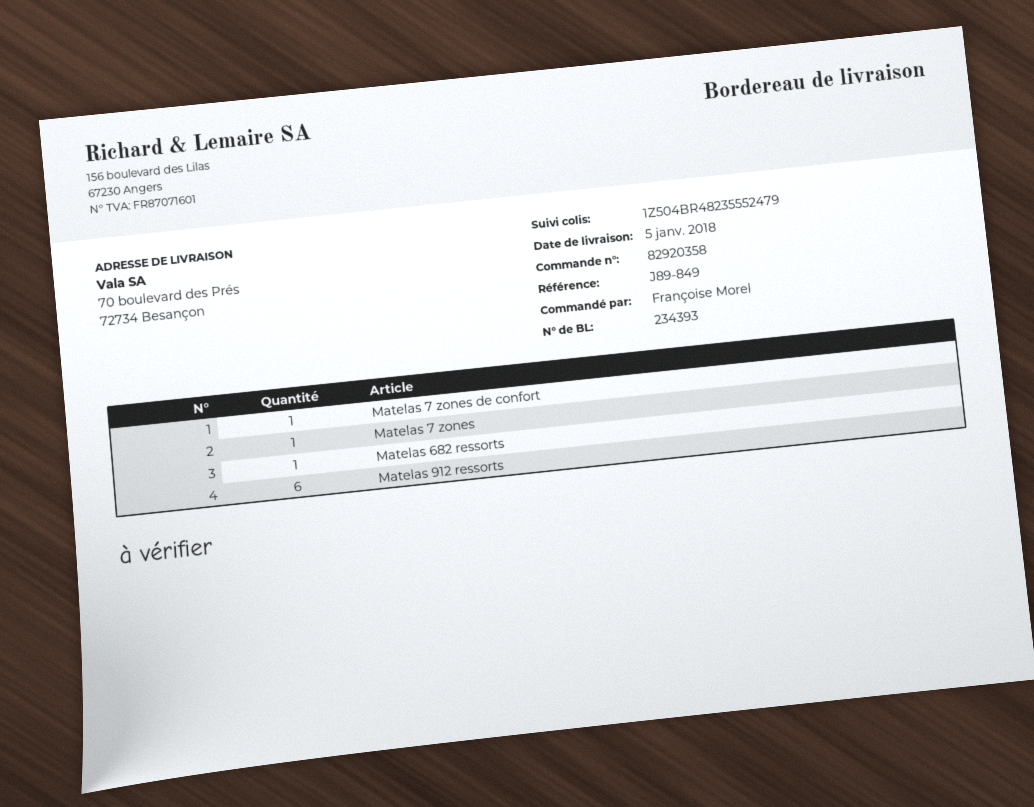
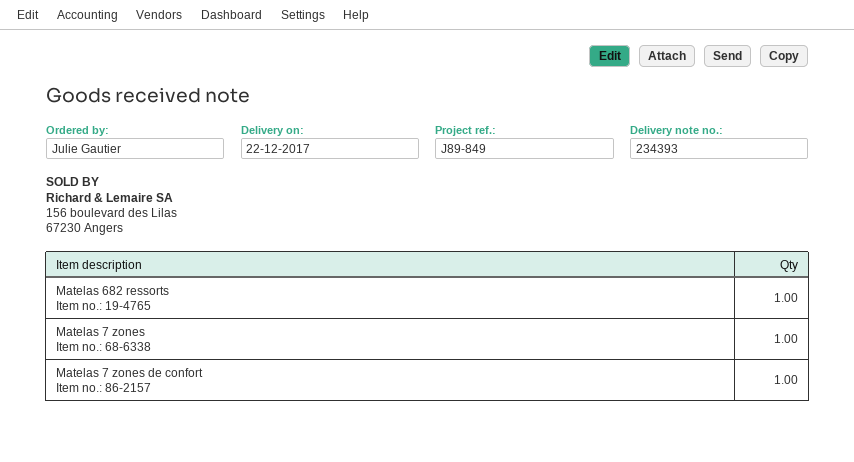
delivery date: 2018-01-05 -> 2017-12-22
ordered by: Françoise Morel -> Julie Gautier
Matelas 912 ressorts: 6 -> none

